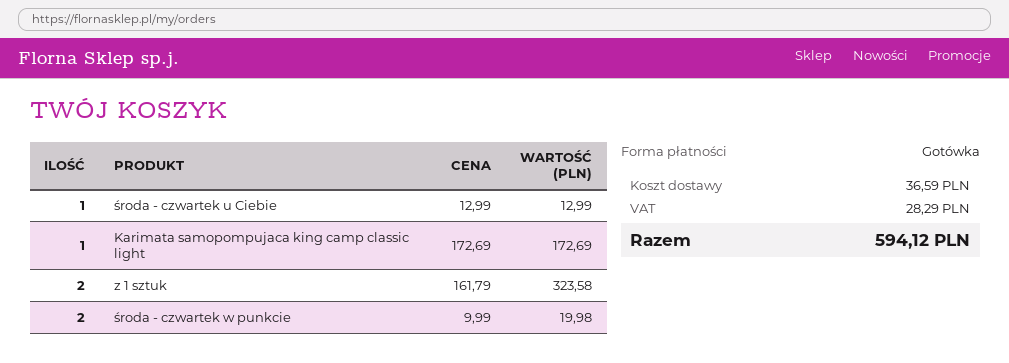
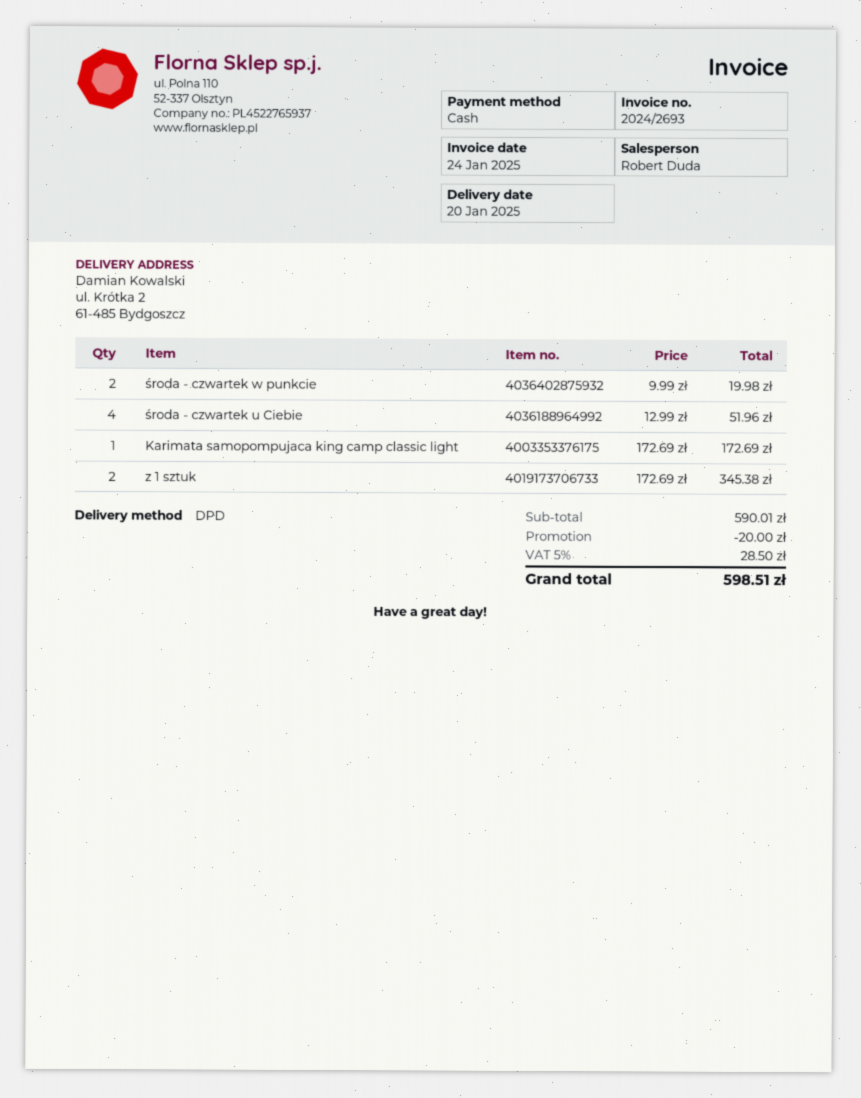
środa - czwartek u Ciebie: 1 x 12.99 = 12.99 -> 4 x 12.99 = 51.96
z 1 sztuk: 2 x 161.79 = 323.58 -> 2 x 172.69 = 345.38
discount: none -> 20.00
shipping: 36.59 -> none
tax: 28.29 -> 28.50
total: 594.12 -> 598.51

